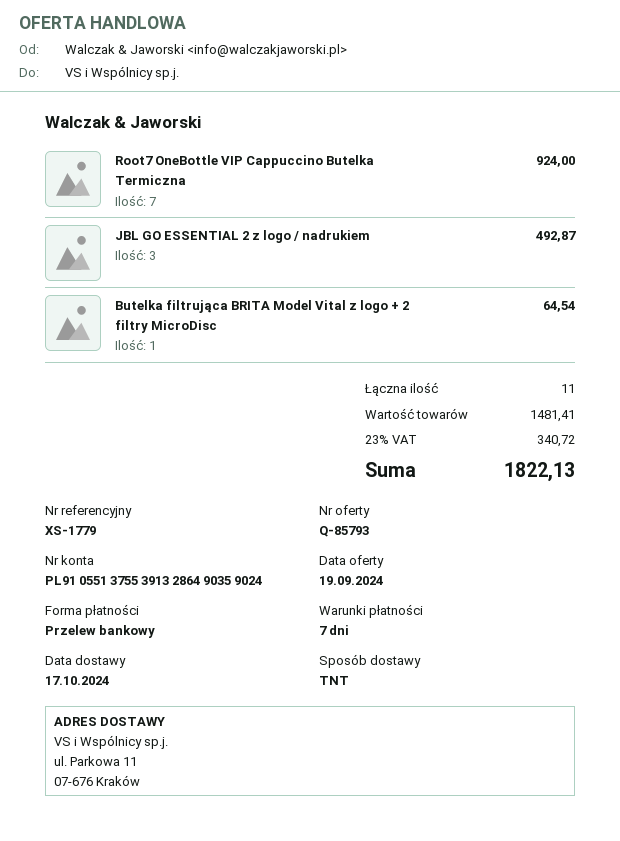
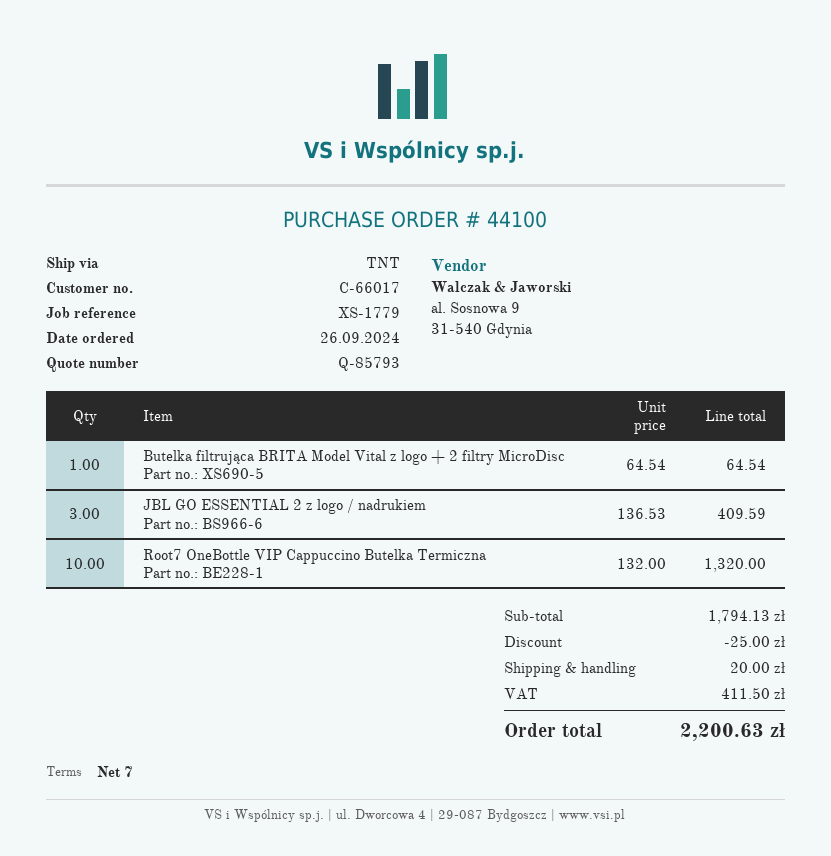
Root7 OneBottle VIP Cappuccino Butelka Termiczna: 7 for 924.00 -> 10 for 1320.00
JBL GO ESSENTIAL 2 z logo / nadrukiem: 3 for 492.87 -> 3 for 409.59
subtotal: 1481.41 -> 1794.13
discount: none -> 25.00
shipping: none -> 20.00
tax: 340.72 -> 411.50
total: 1822.13 -> 2200.63

